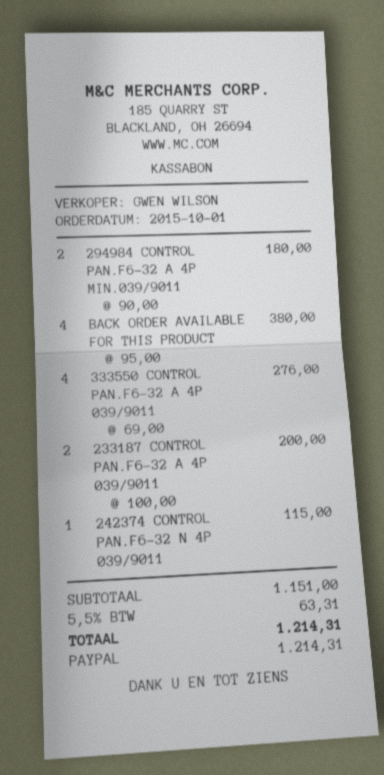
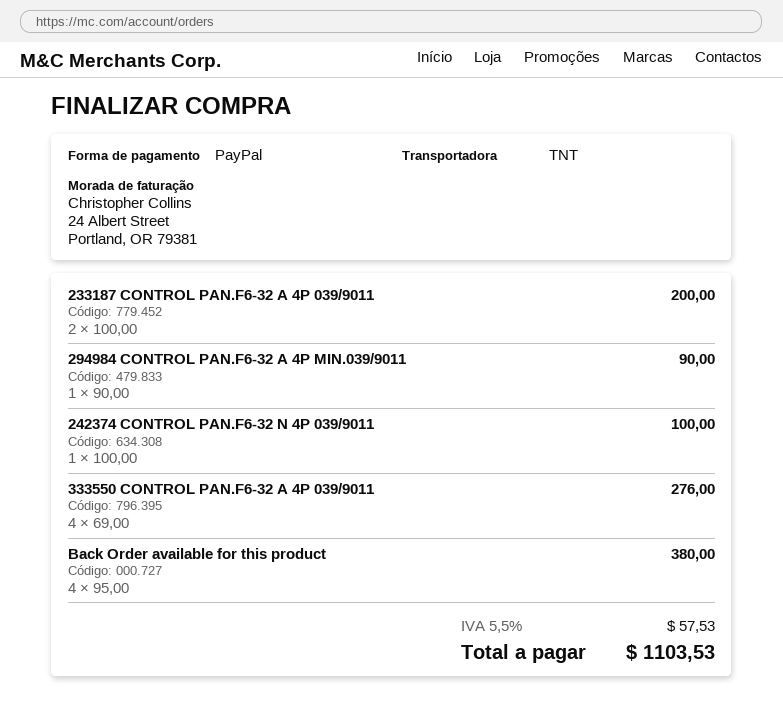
294984 CONTROL PAN.F6-32 A 4P MIN.039/9011: 2 x 90.00 = 180.00 -> 1 x 90.00 = 90.00
242374 CONTROL PAN.F6-32 N 4P 039/9011: 1 x 115.00 = 115.00 -> 1 x 100.00 = 100.00
tax: 5.5% = 63.31 -> 5.5% = 57.53
total: 1214.31 -> 1103.53

